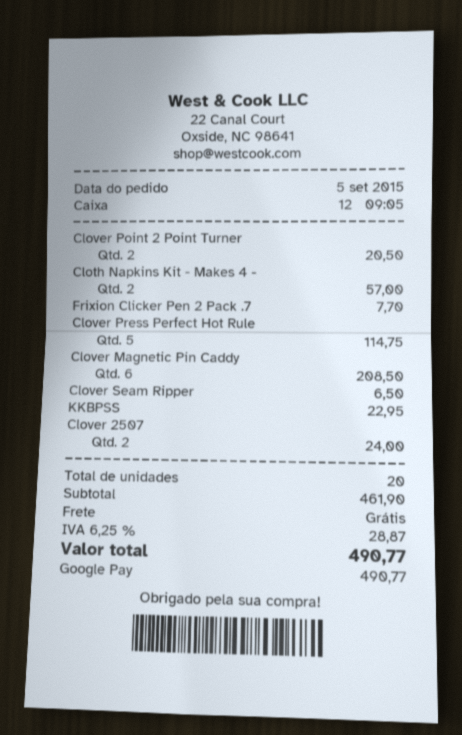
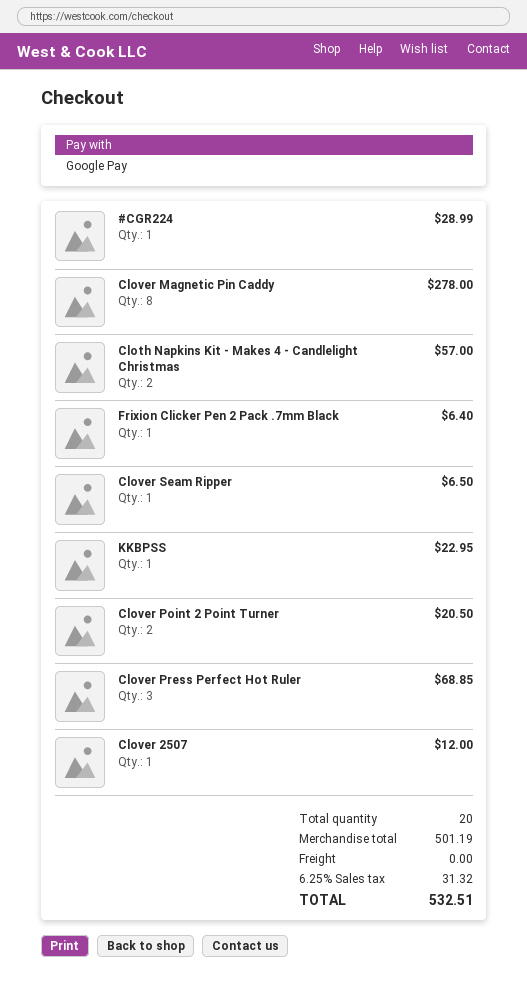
Frixion Clicker Pen 2 Pack .7: 1 for 7.70 -> 1 for 6.40
Clover Press Perfect Hot Rule: 5 for 114.75 -> 3 for 68.85
Clover Magnetic Pin Caddy: 6 for 208.50 -> 8 for 278.00
Clover 2507: 2 for 24.00 -> 1 for 12.00
#CGR224: none -> 1 for 28.99
subtotal: 461.90 -> 501.19
tax: 6.25% = 28.87 -> 6.25% = 31.32
total: 490.77 -> 532.51

